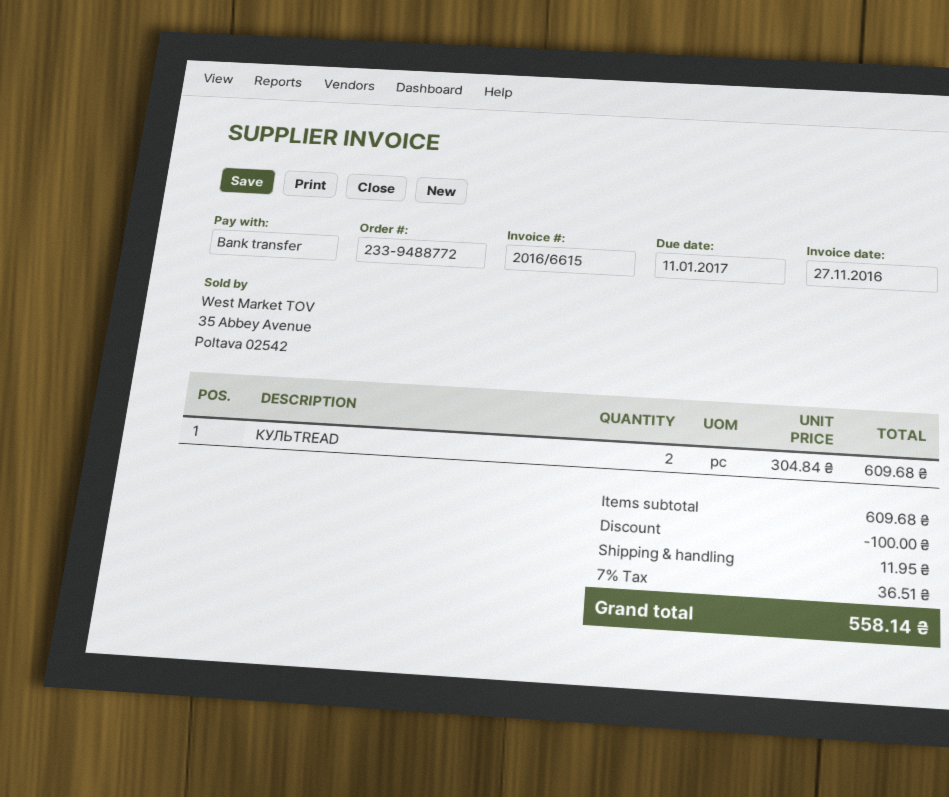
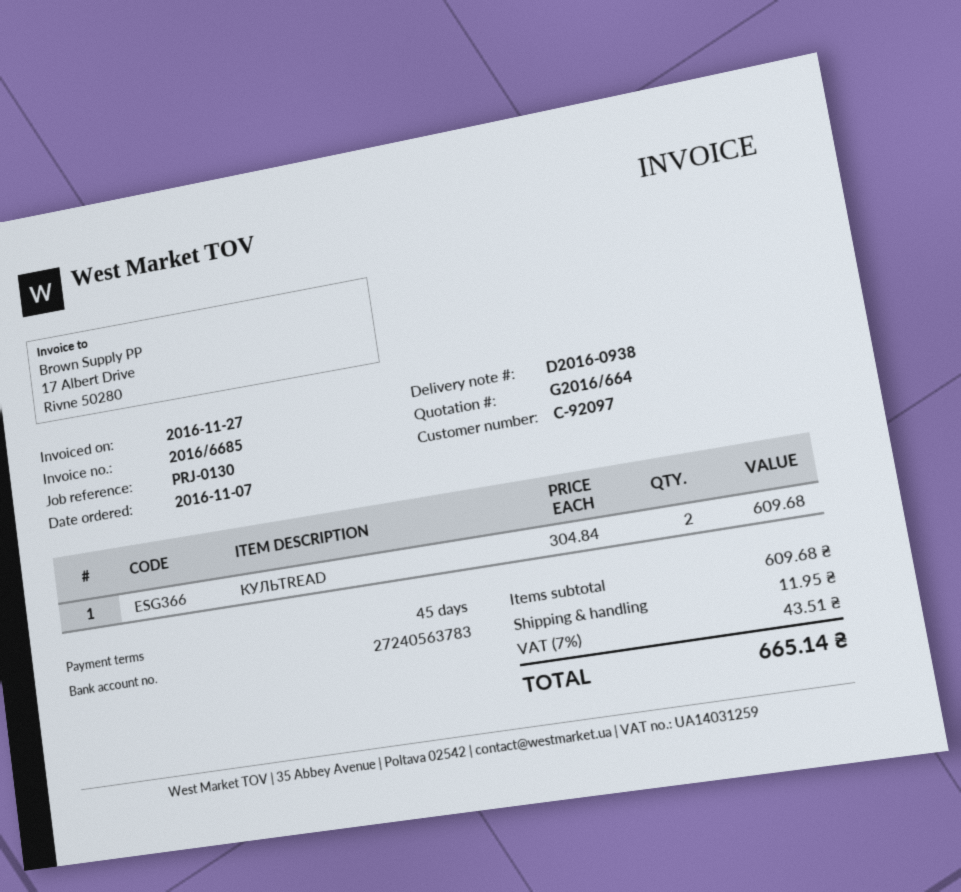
invoice number: 2016/6615 -> 2016/6685
discount: 100.00 -> none
tax: 7% = 36.51 -> 7% = 43.51
total: 558.14 -> 665.14

